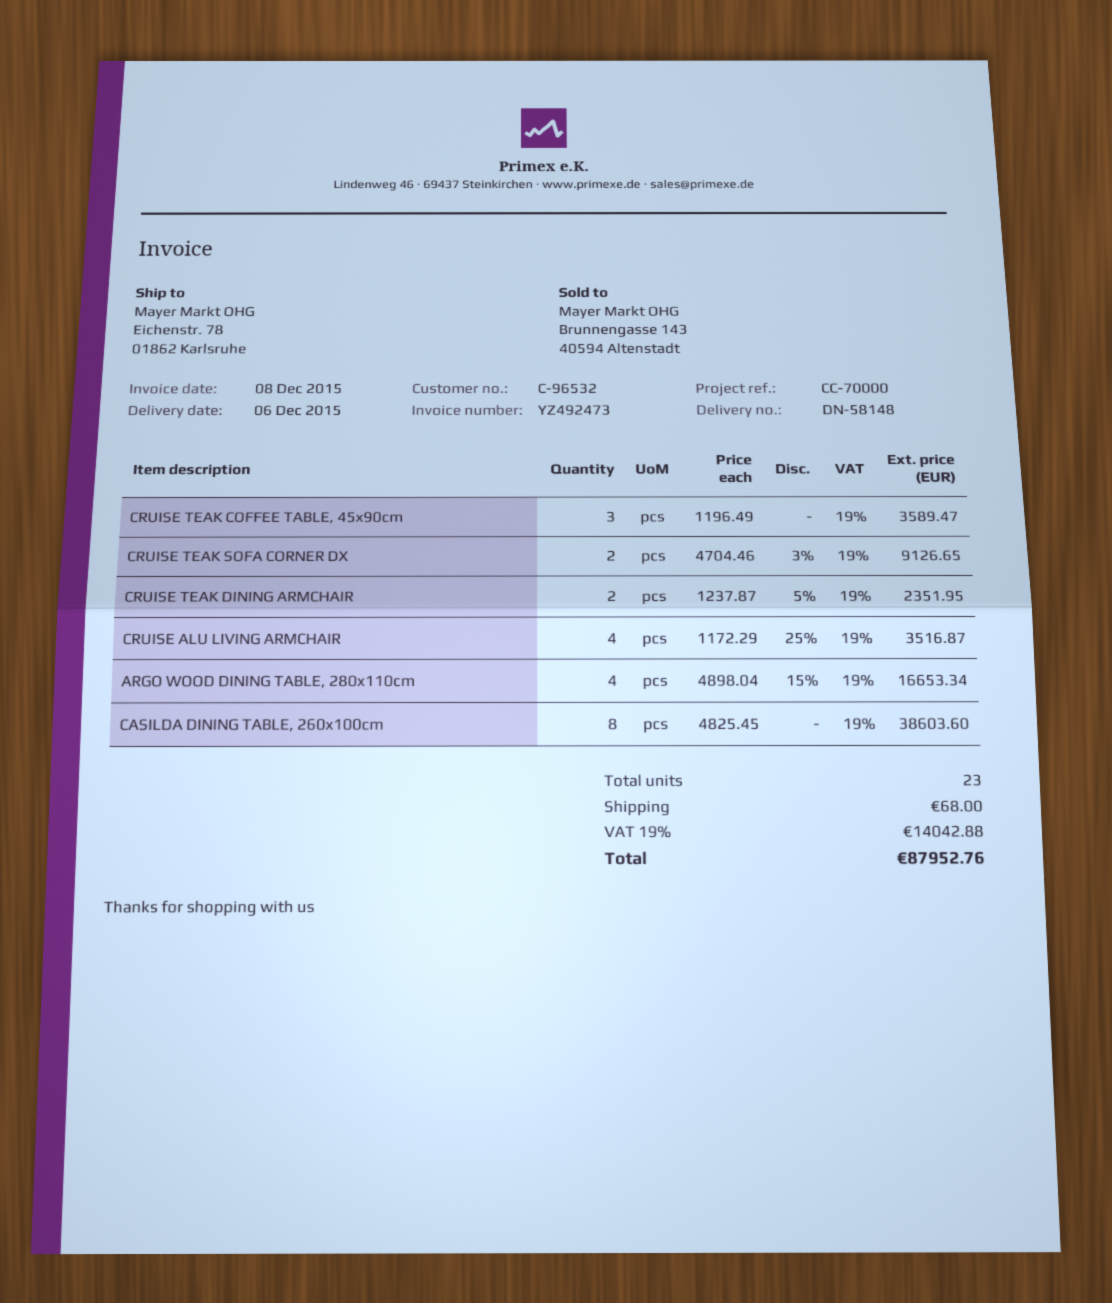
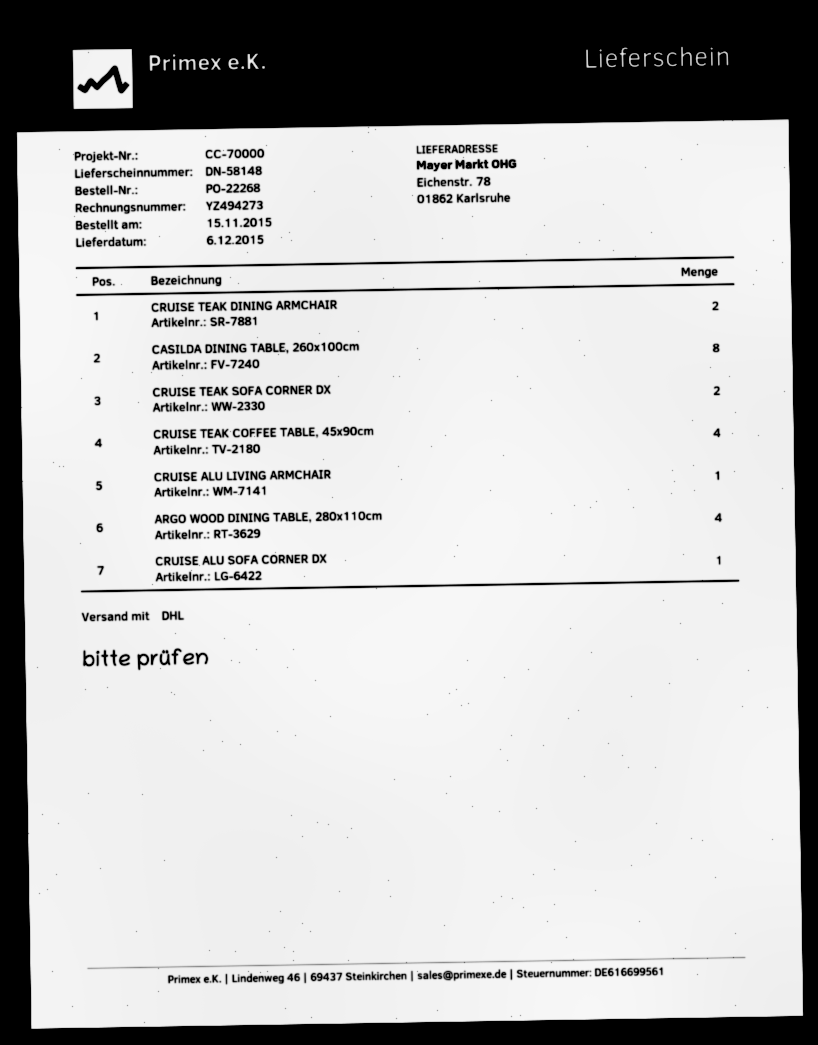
invoice number: YZ492473 -> YZ494273
CRUISE TEAK COFFEE TABLE, 45x90cm: 3 -> 4
CRUISE ALU LIVING ARMCHAIR: 4 -> 1
CRUISE ALU SOFA CORNER DX: none -> 1

